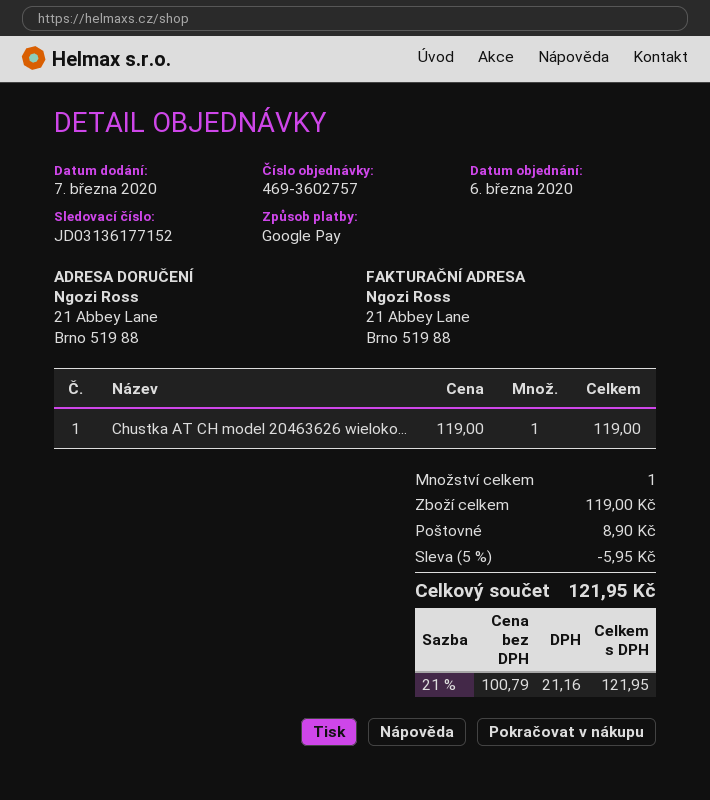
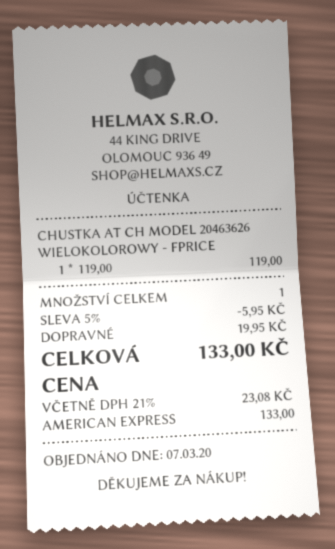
order date: 2020-03-06 -> 2020-03-07
payment method: Google Pay -> American Express
shipping: 8.90 -> 19.95
tax: 21% = 21.16 -> 21% = 23.08
total: 121.95 -> 133.00

